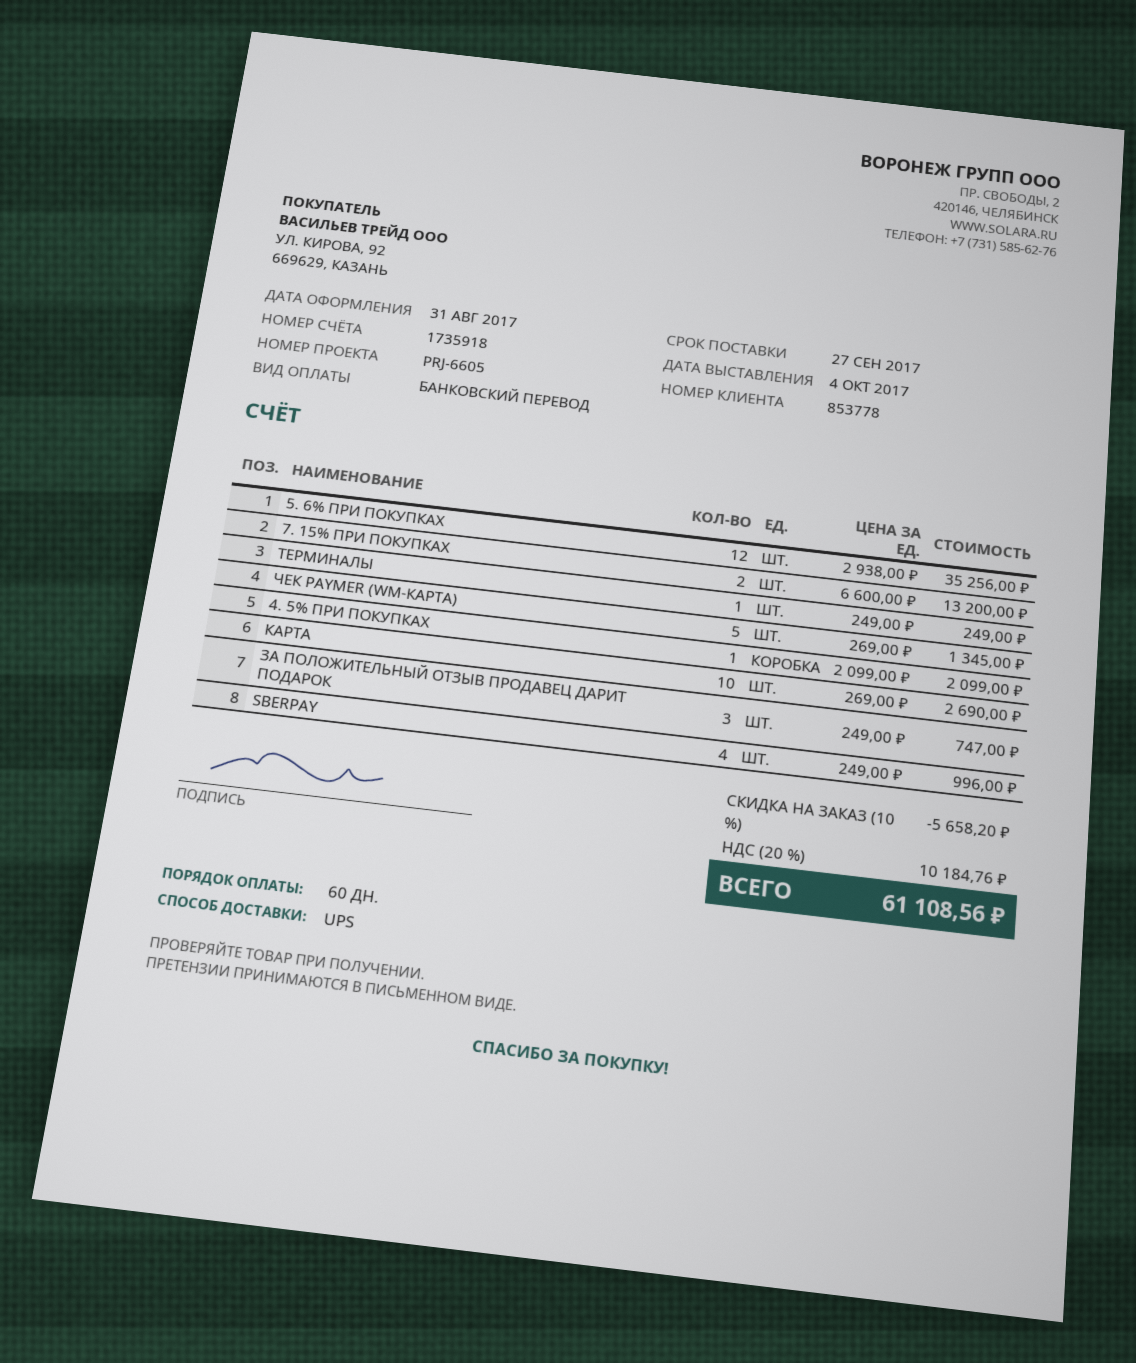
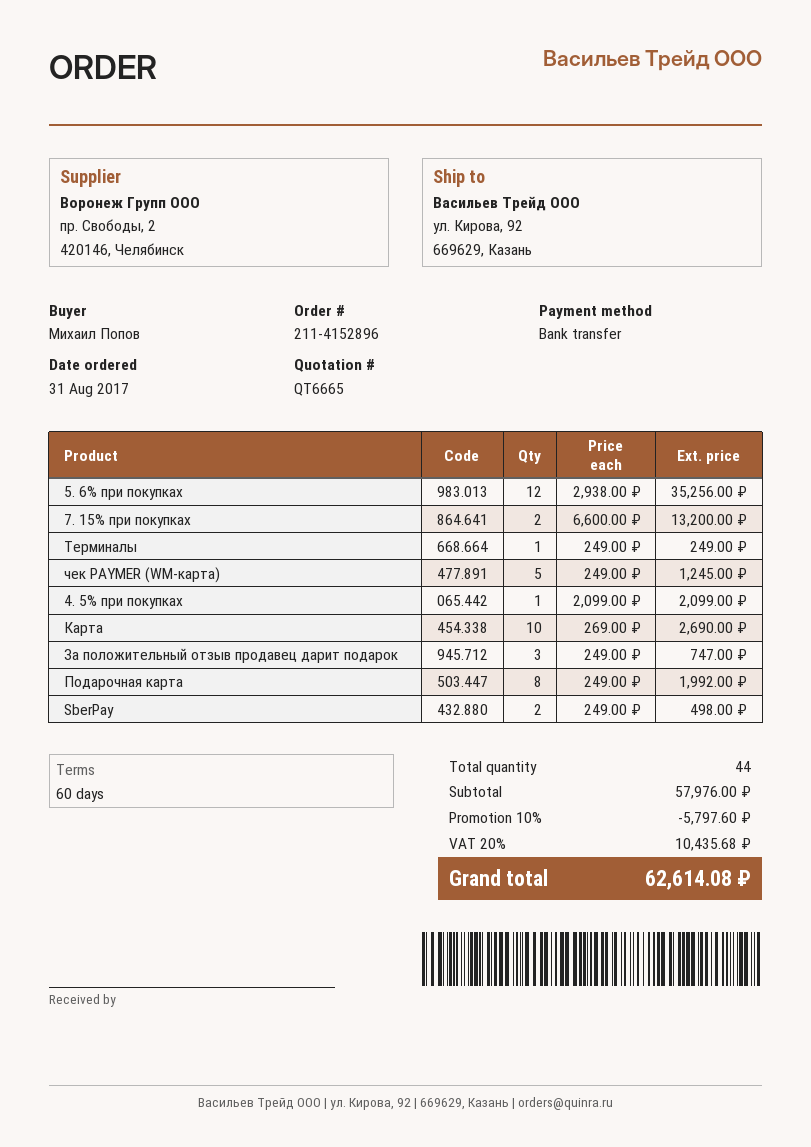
ЧЕК PAYMER (WM-КАРТА): 5 x 269.00 = 1345.00 -> 5 x 249.00 = 1245.00
SBERPAY: 4 x 249.00 = 996.00 -> 2 x 249.00 = 498.00
Подарочная карта: none -> 8 x 249.00 = 1992.00
discount: 10% = 5658.20 -> 10% = 5797.60
tax: 20% = 10184.76 -> 20% = 10435.68
total: 61108.56 -> 62614.08

